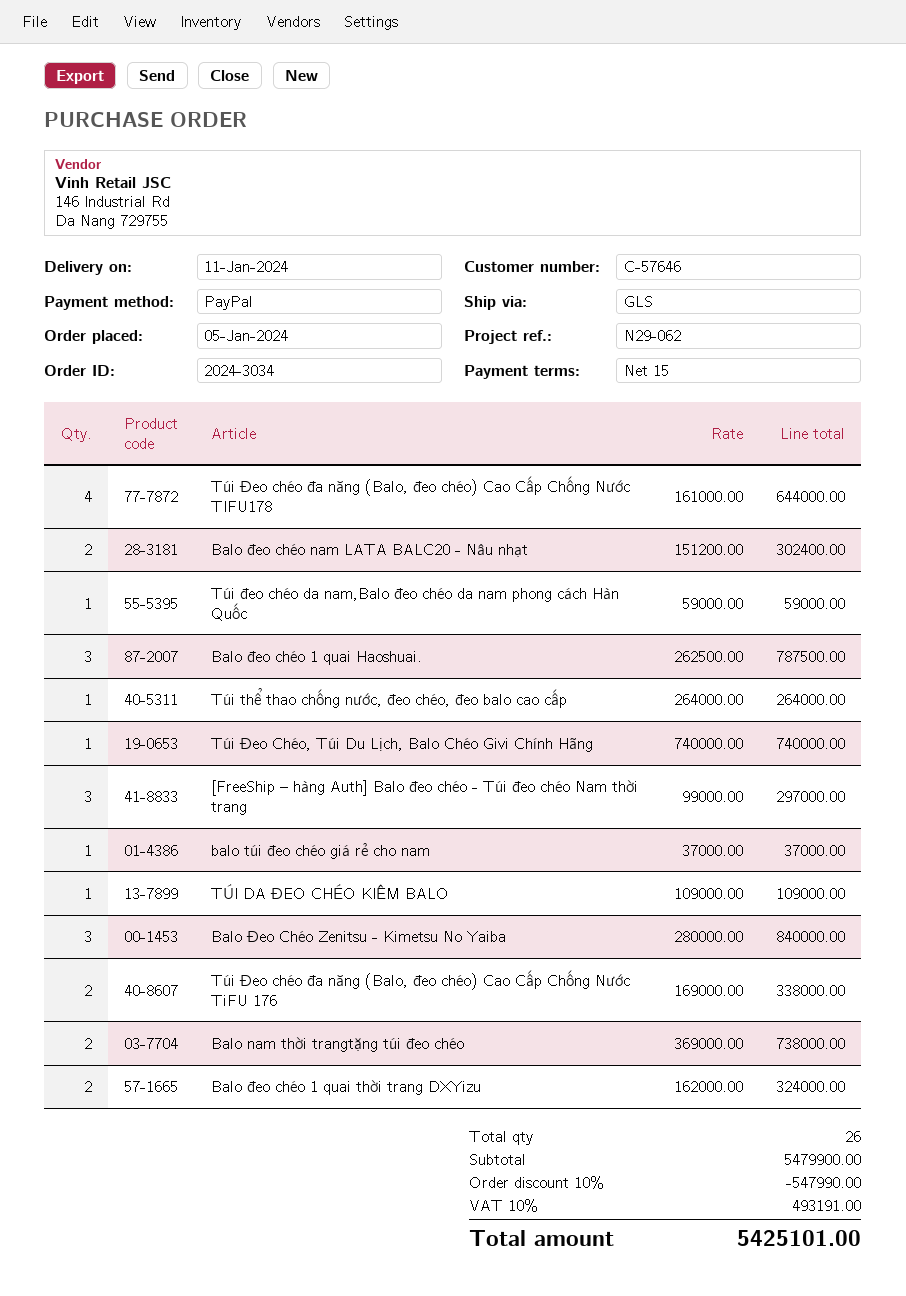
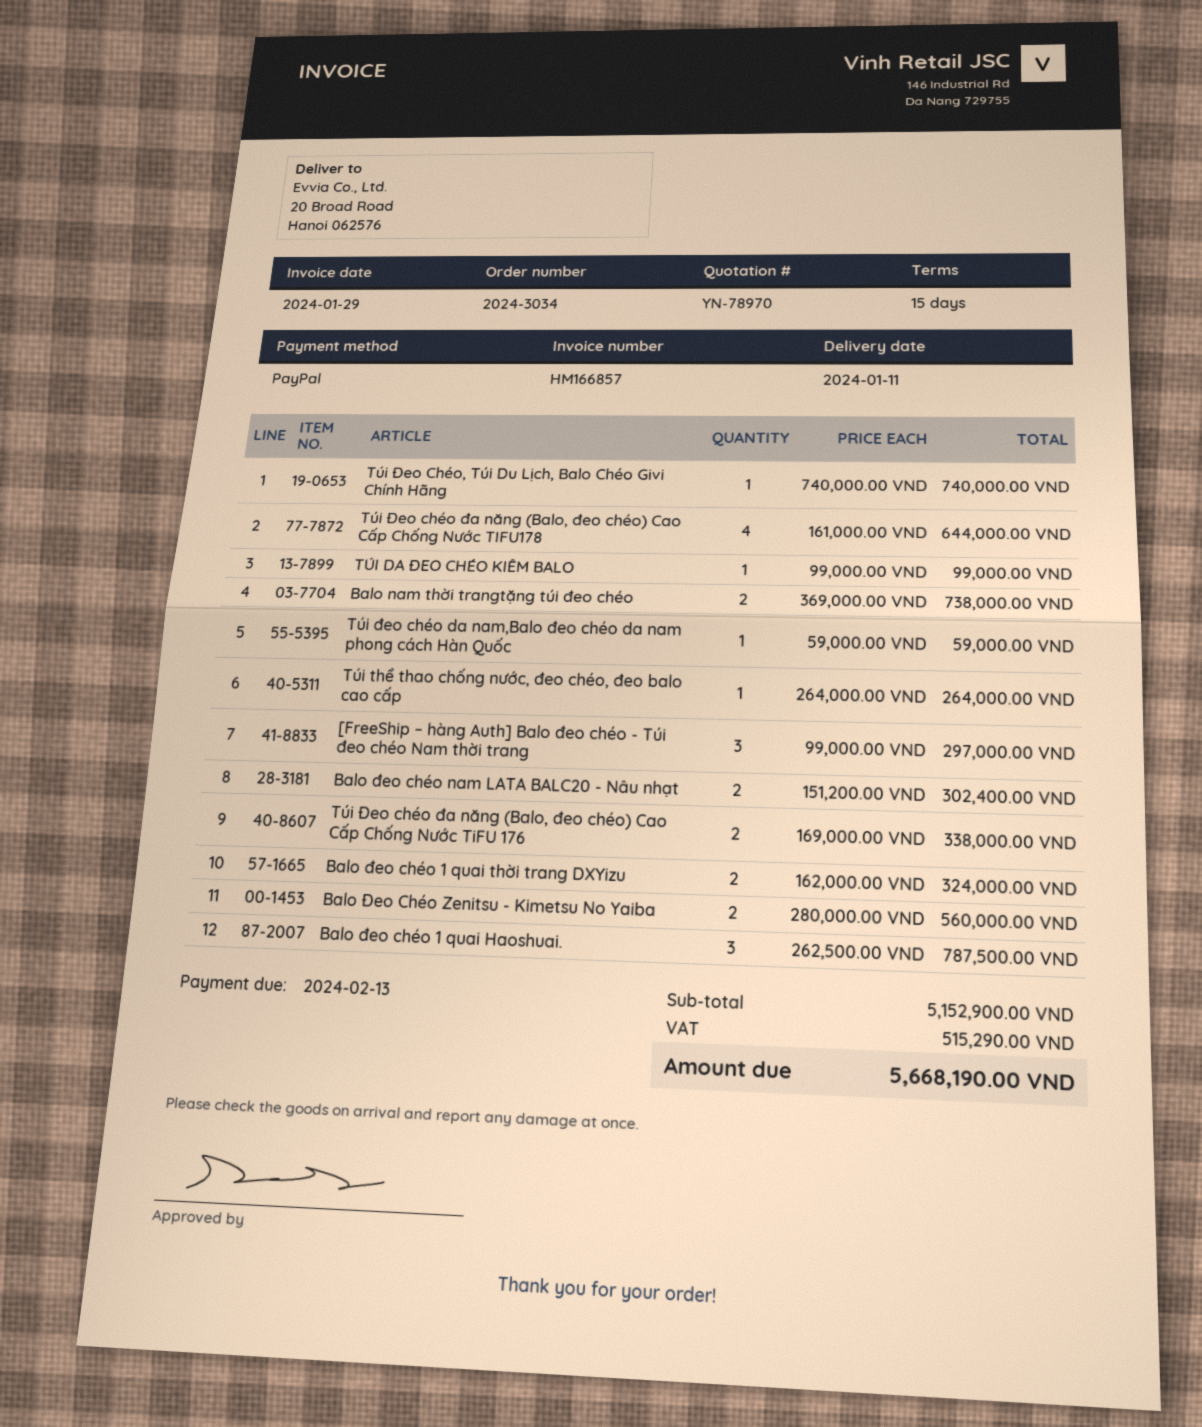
balo túi đeo chéo giá rẻ cho nam: 1 x 37000.00 = 37000.00 -> none
TÚI DA ĐEO CHÉO KIÊM BALO: 1 x 109000.00 = 109000.00 -> 1 x 99000.00 = 99000.00
Balo Đeo Chéo Zenitsu - Kimetsu No Yaiba: 3 x 280000.00 = 840000.00 -> 2 x 280000.00 = 560000.00
subtotal: 5479900.00 -> 5152900.00
discount: 10% = 547990.00 -> none
tax: 493191.00 -> 515290.00
total: 5425101.00 -> 5668190.00

